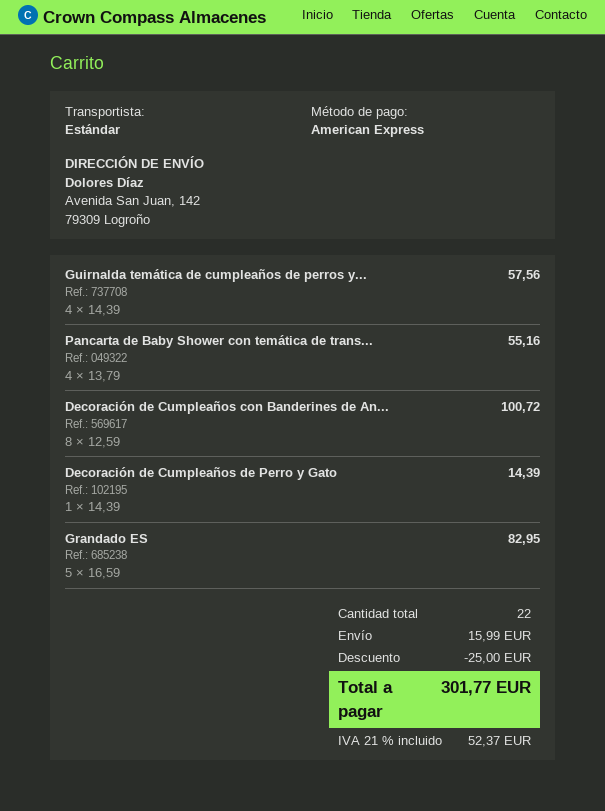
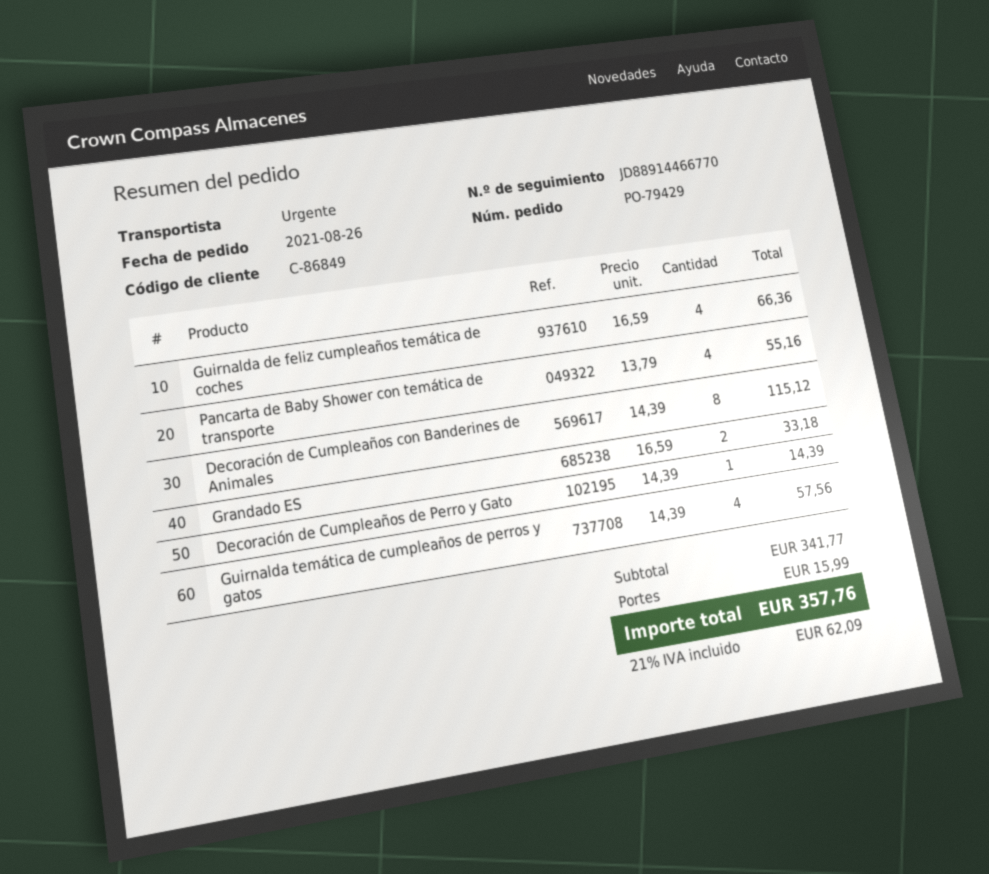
shipping method: standard -> express
Decoración de Cumpleaños con Banderines de An...: 8 x 12.59 = 100.72 -> 8 x 14.39 = 115.12
Grandado ES: 5 x 16.59 = 82.95 -> 2 x 16.59 = 33.18
Guirnalda de feliz cumpleaños temática de coches: none -> 4 x 16.59 = 66.36
discount: 25.00 -> none
tax: 21% = 52.37 -> 21% = 62.09
total: 301.77 -> 357.76

